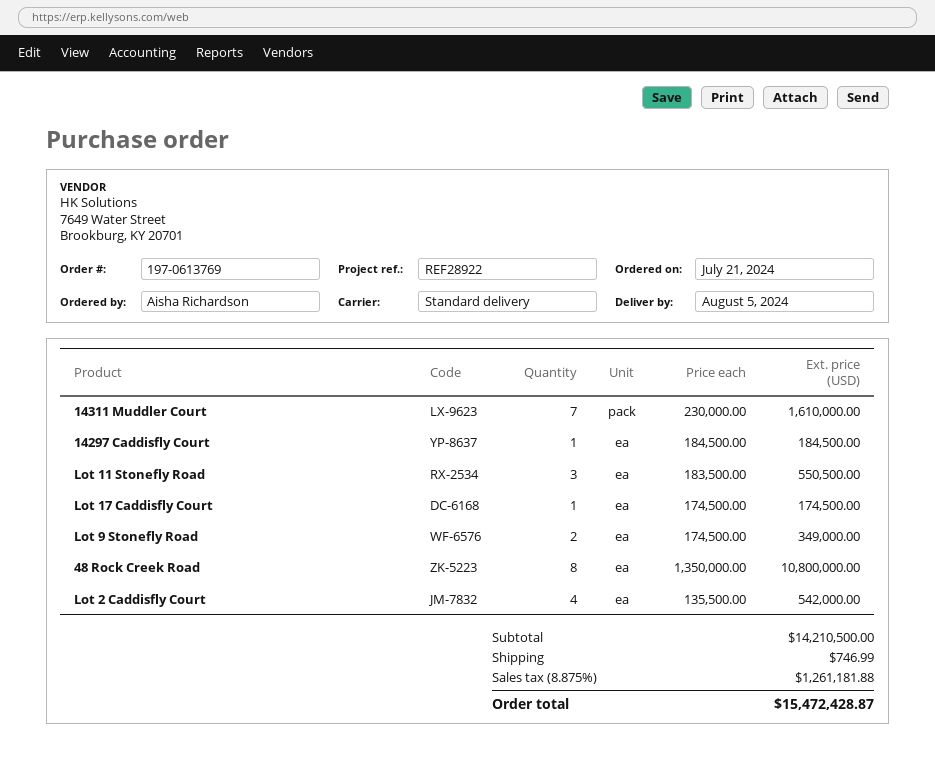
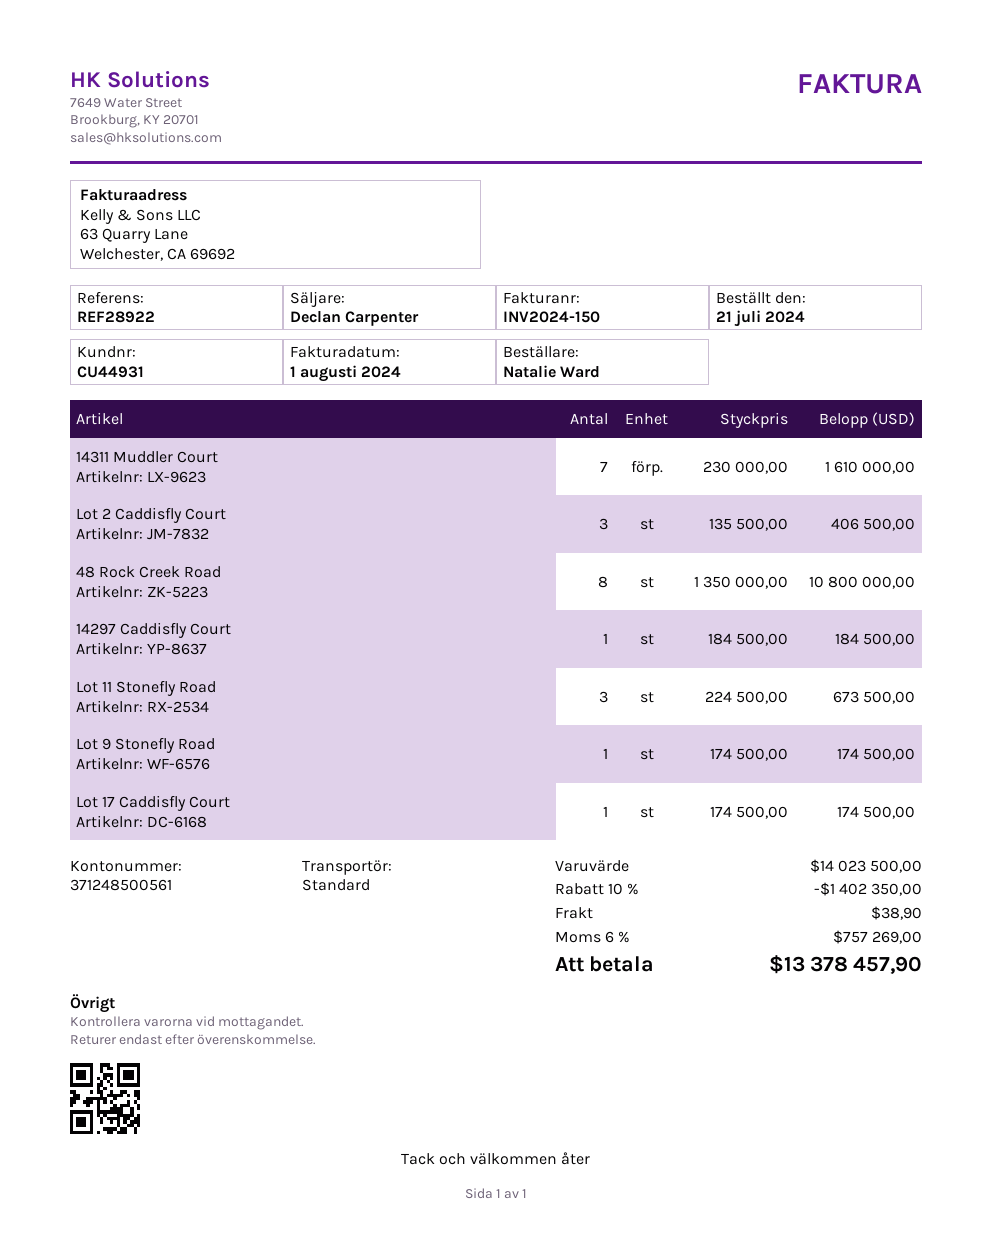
ordered by: Aisha Richardson -> Natalie Ward
Lot 11 Stonefly Road: 3 x 183500.00 = 550500.00 -> 3 x 224500.00 = 673500.00
Lot 9 Stonefly Road: 2 x 174500.00 = 349000.00 -> 1 x 174500.00 = 174500.00
Lot 2 Caddisfly Court: 4 x 135500.00 = 542000.00 -> 3 x 135500.00 = 406500.00
subtotal: 14210500.00 -> 14023500.00
discount: none -> 10% = 1402350.00
shipping: 746.99 -> 38.90
tax: 8.875% = 1261181.88 -> 6% = 757269.00
total: 15472428.87 -> 13378457.90

